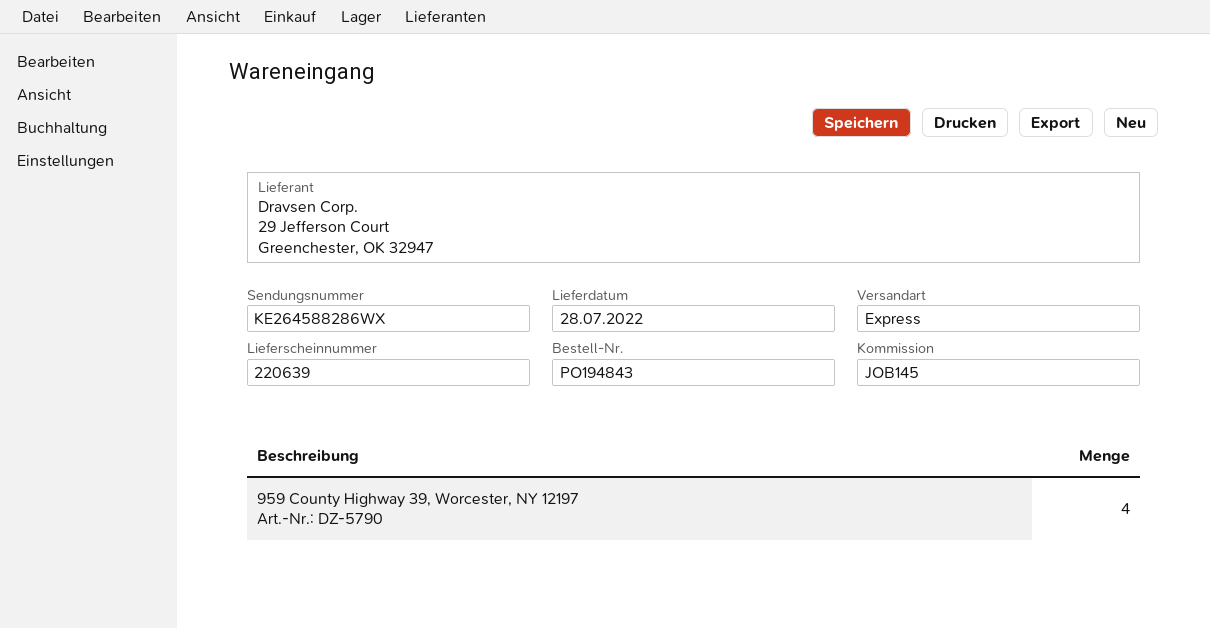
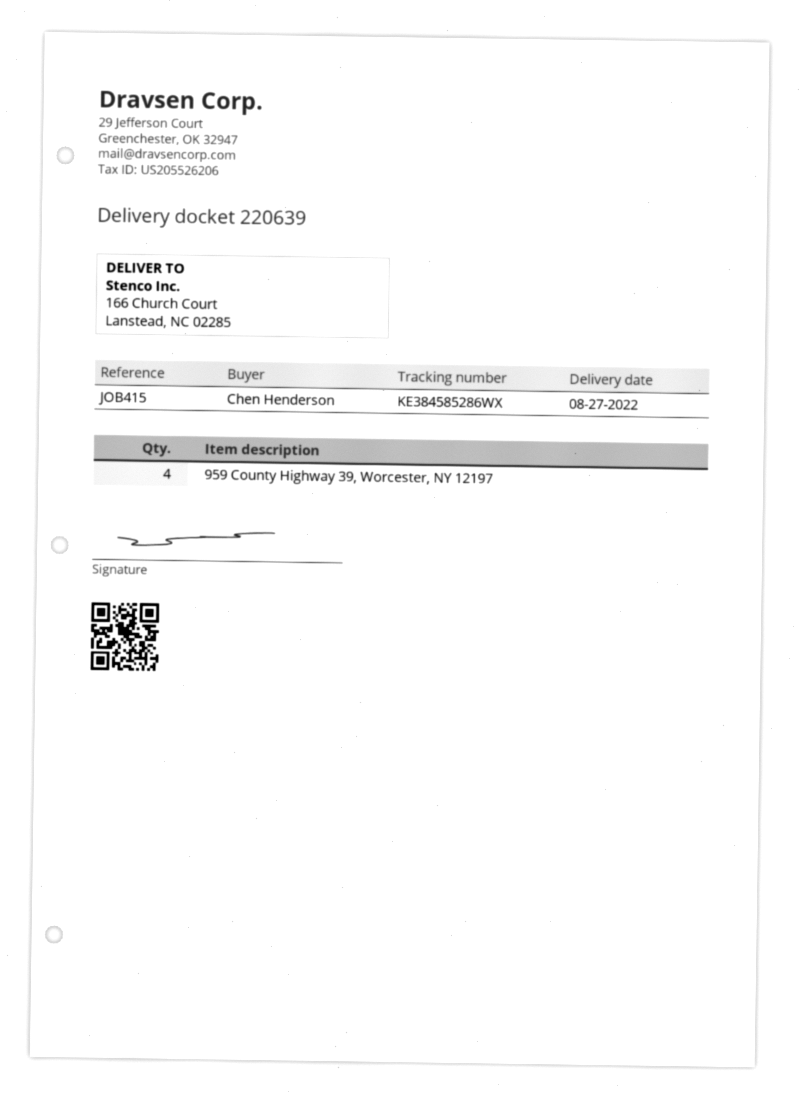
delivery date: 2022-07-28 -> 2022-08-27
reference: JOB145 -> JOB415
tracking number: KE264588286WX -> KE384585286WX

